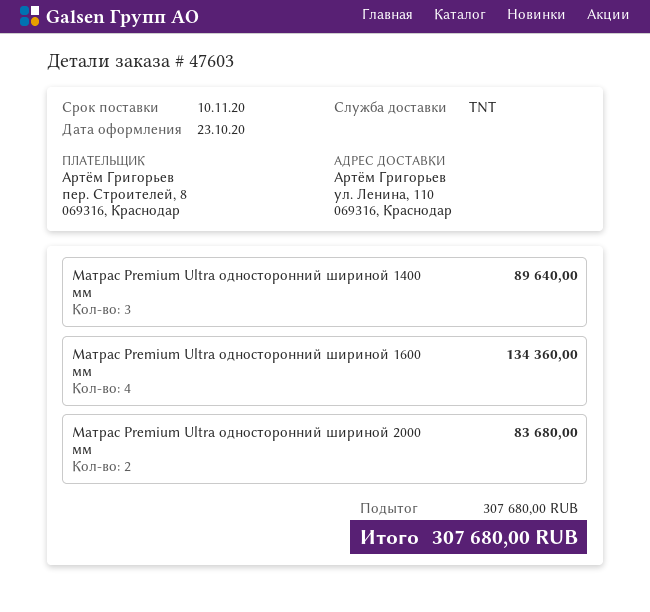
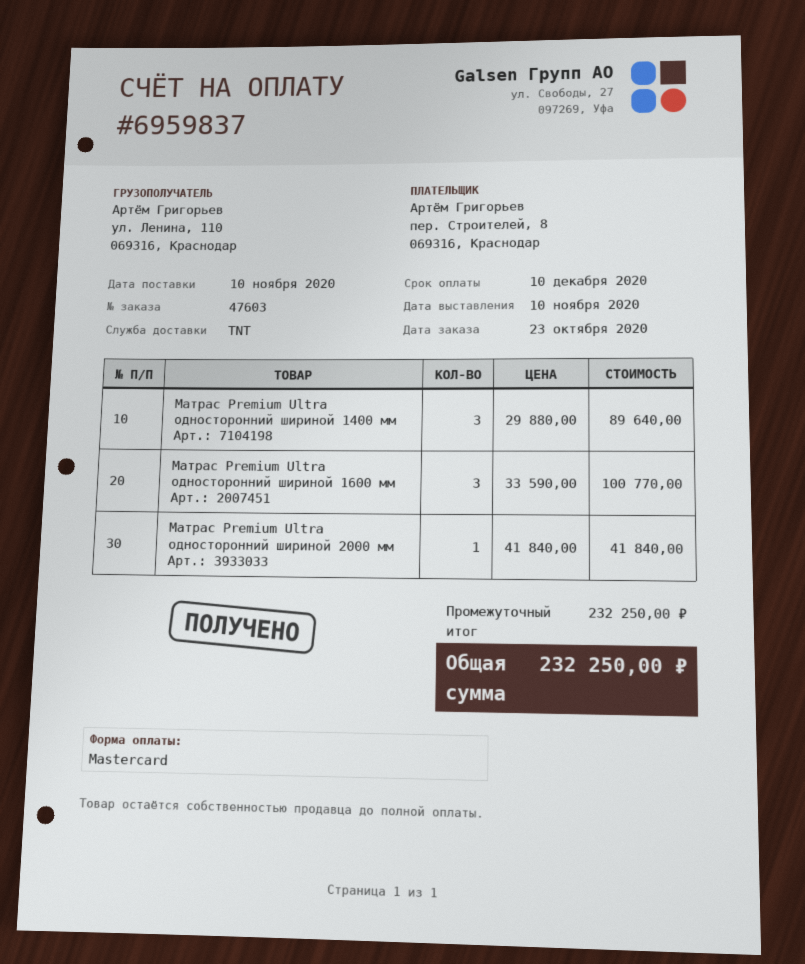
Матрас Premium Ultra односторонний шириной 1600 мм: 4 for 134360.00 -> 3 for 100770.00
Матрас Premium Ultra односторонний шириной 2000 мм: 2 for 83680.00 -> 1 for 41840.00
subtotal: 307680.00 -> 232250.00
total: 307680.00 -> 232250.00

